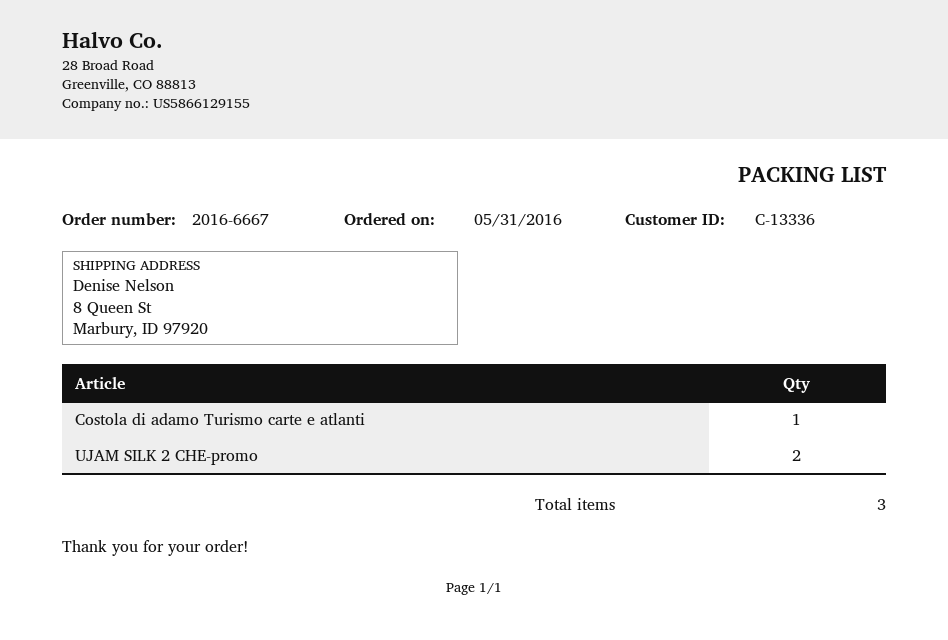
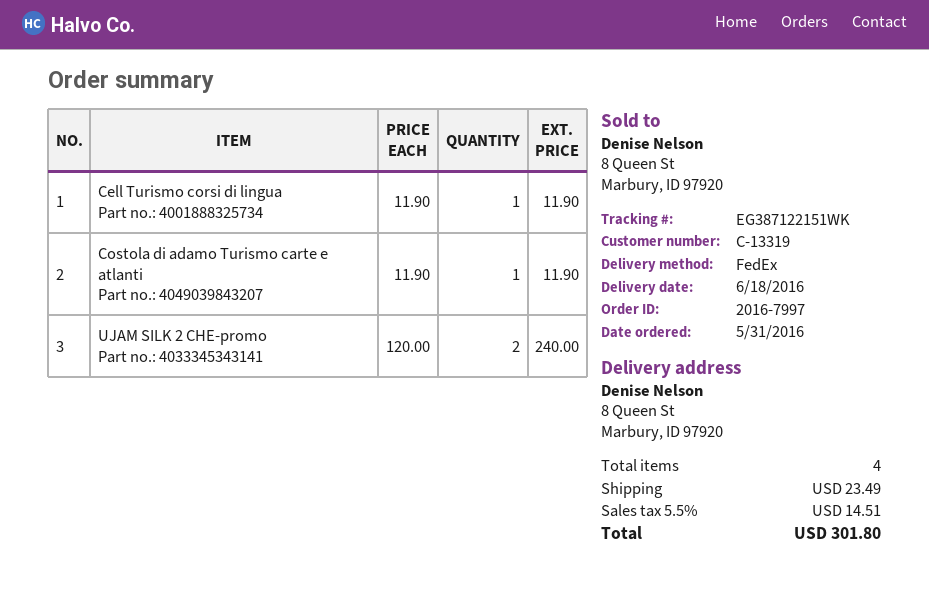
order number: 2016-6667 -> 2016-7997
customer number: C-13336 -> C-13319
Cell Turismo corsi di lingua: none -> 1
total quantity: 3 -> 4

